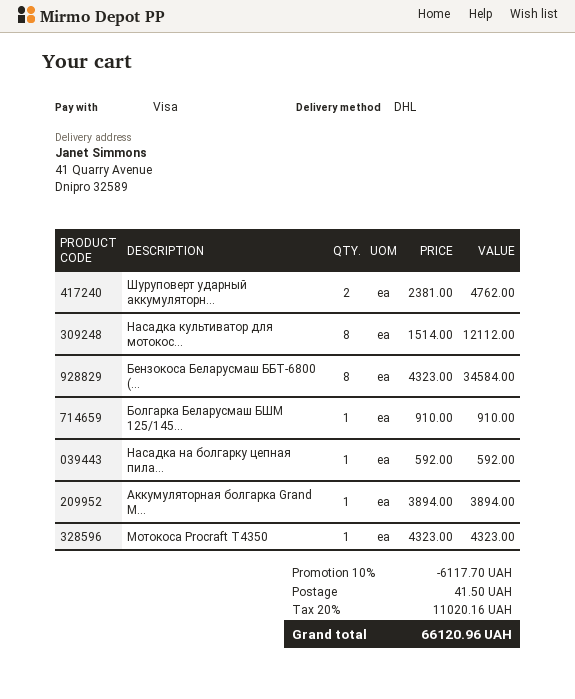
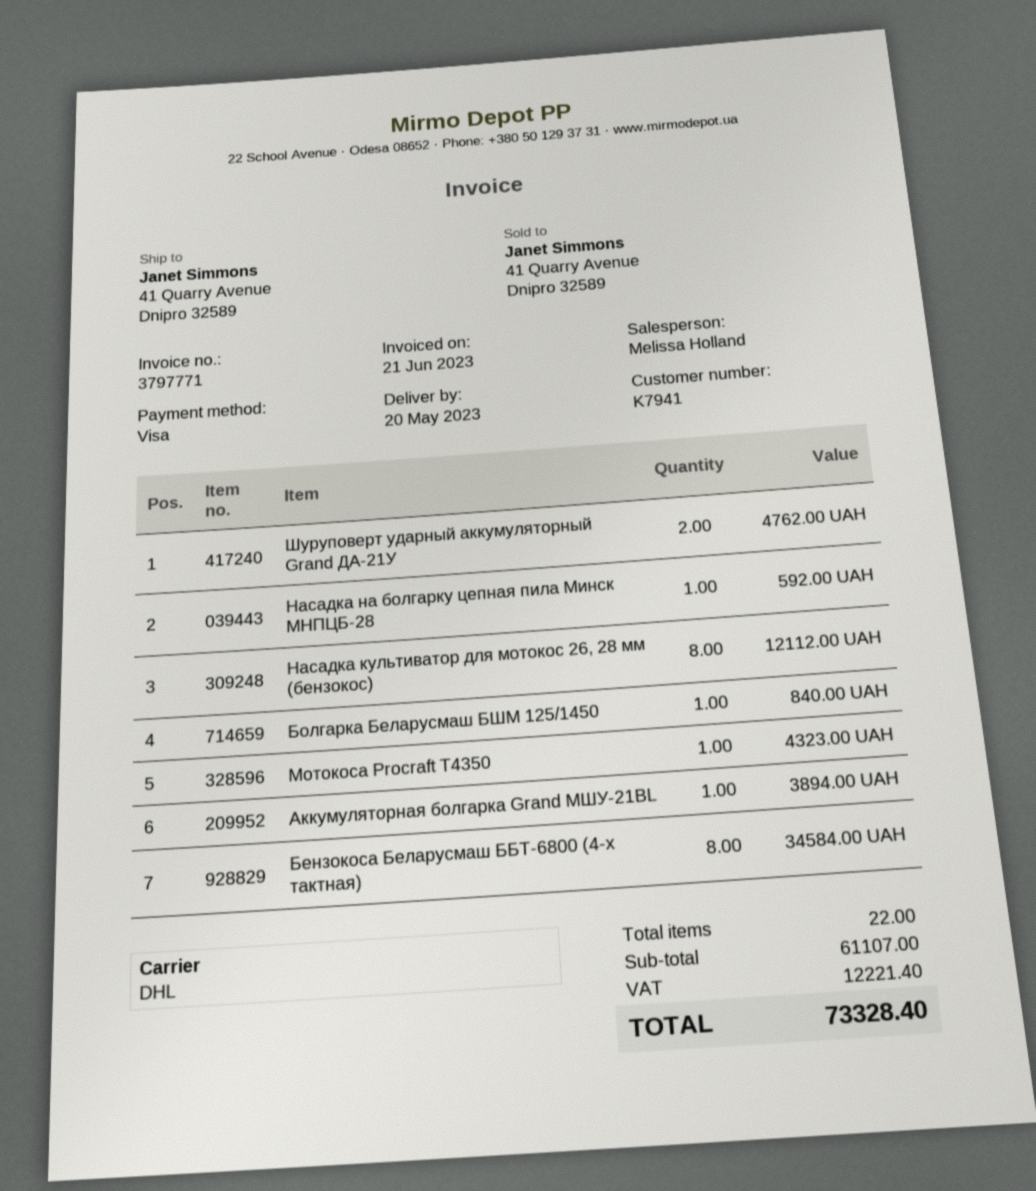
Болгарка Беларусмаш БШМ 125/145...: 1 for 910.00 -> 1 for 840.00
discount: 10% = 6117.70 -> none
shipping: 41.50 -> none
tax: 11020.16 -> 12221.40
total: 66120.96 -> 73328.40

